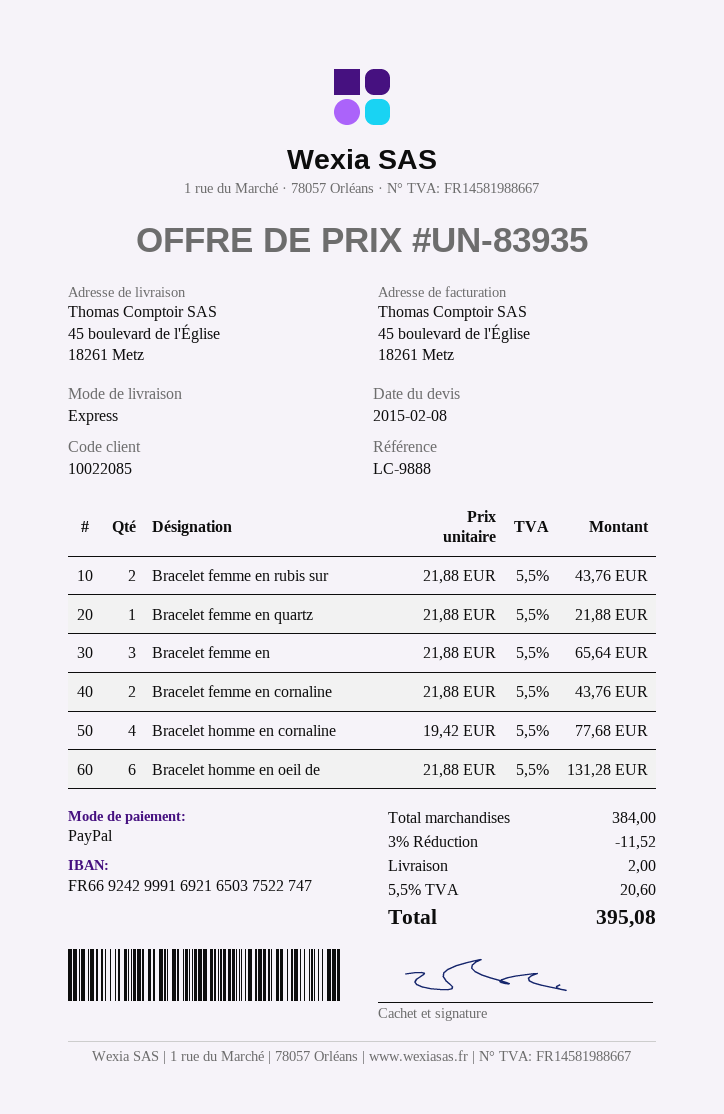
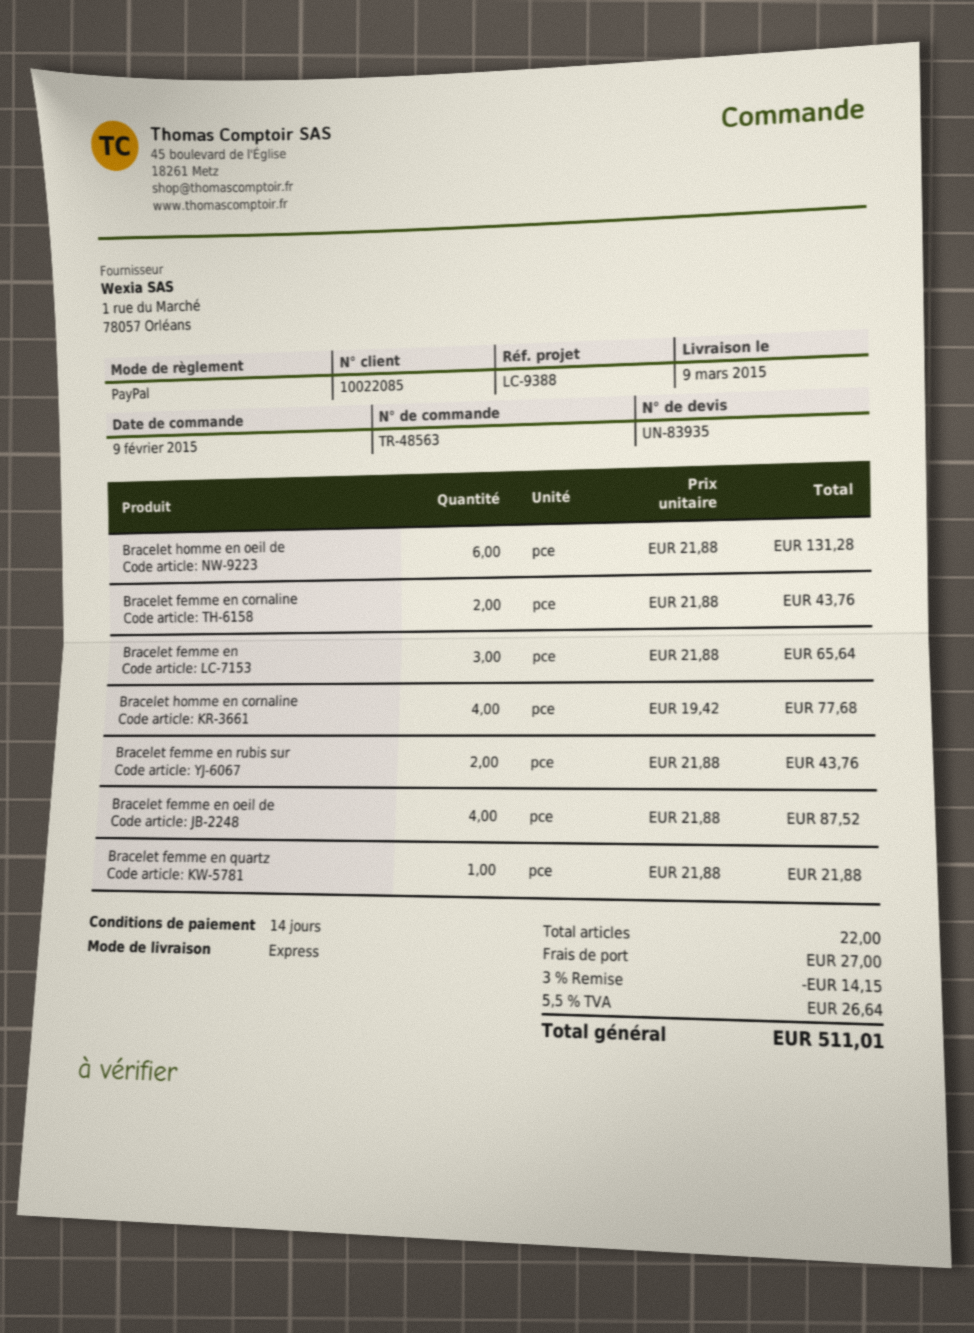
reference: LC-9888 -> LC-9388
Bracelet femme en oeil de: none -> 4 x 21.88 = 87.52
discount: 3% = 11.52 -> 3% = 14.15
shipping: 2.00 -> 27.00
tax: 5.5% = 20.60 -> 5.5% = 26.64
total: 395.08 -> 511.01

